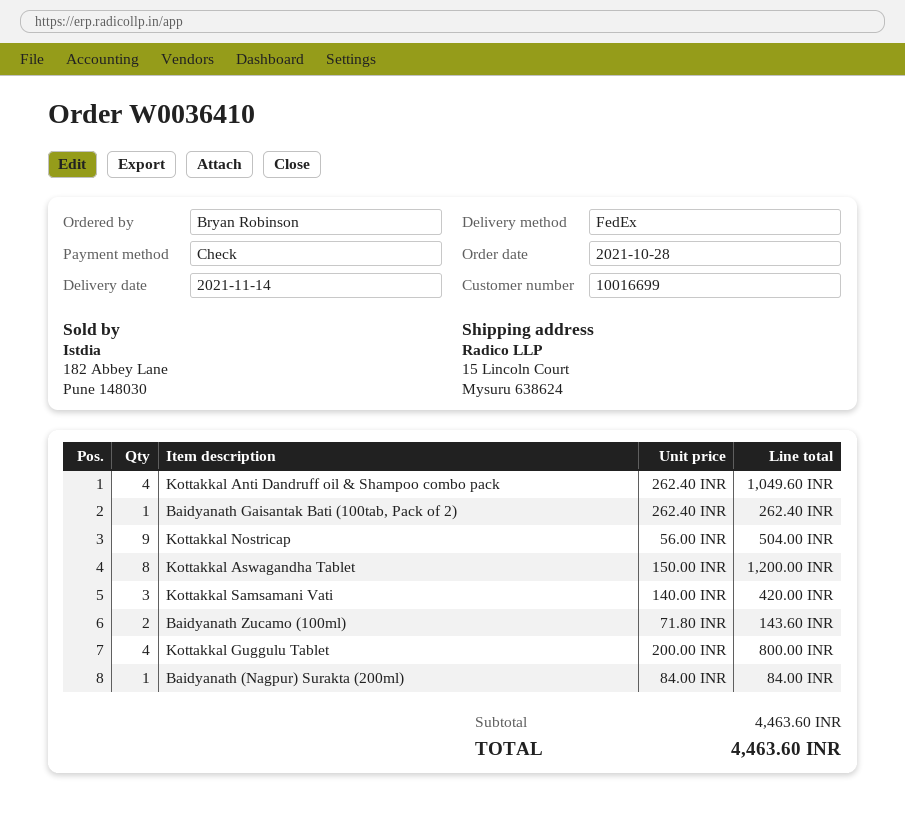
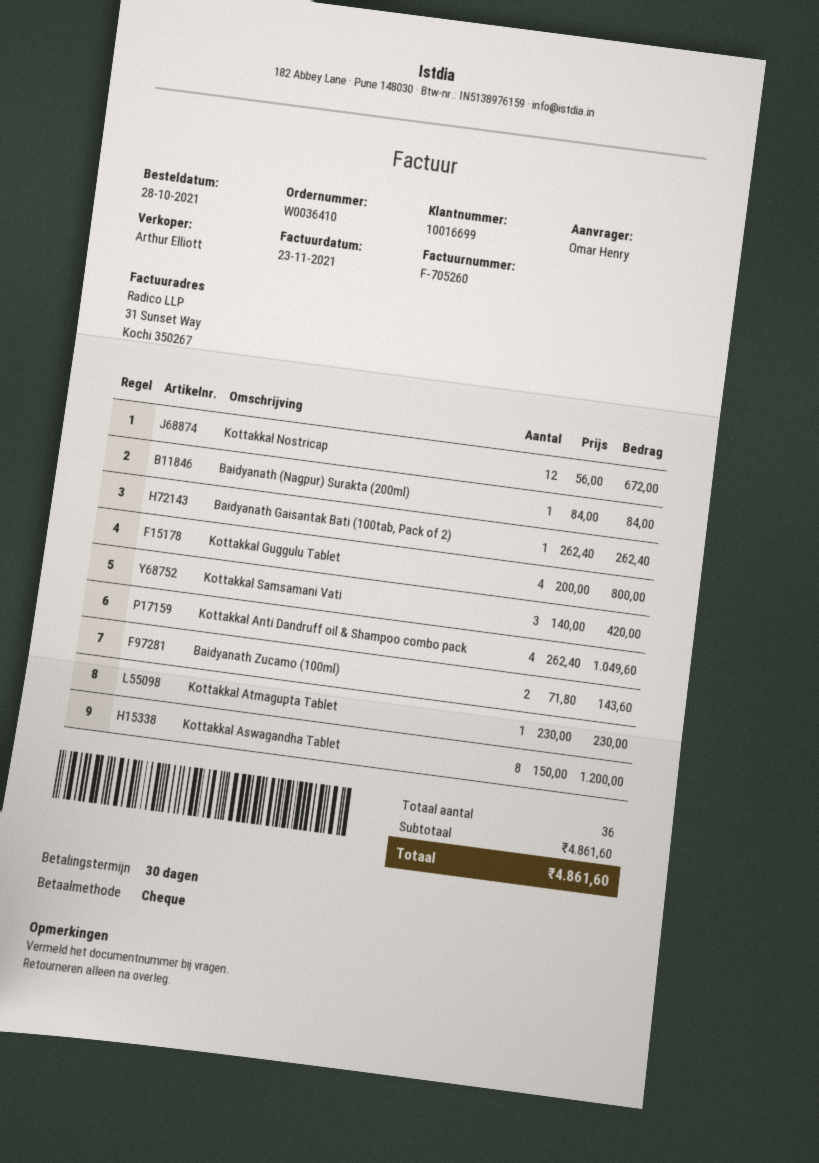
ordered by: Bryan Robinson -> Omar Henry
Kottakkal Nostricap: 9 x 56.00 = 504.00 -> 12 x 56.00 = 672.00
Kottakkal Atmagupta Tablet: none -> 1 x 230.00 = 230.00
subtotal: 4463.60 -> 4861.60
total: 4463.60 -> 4861.60

